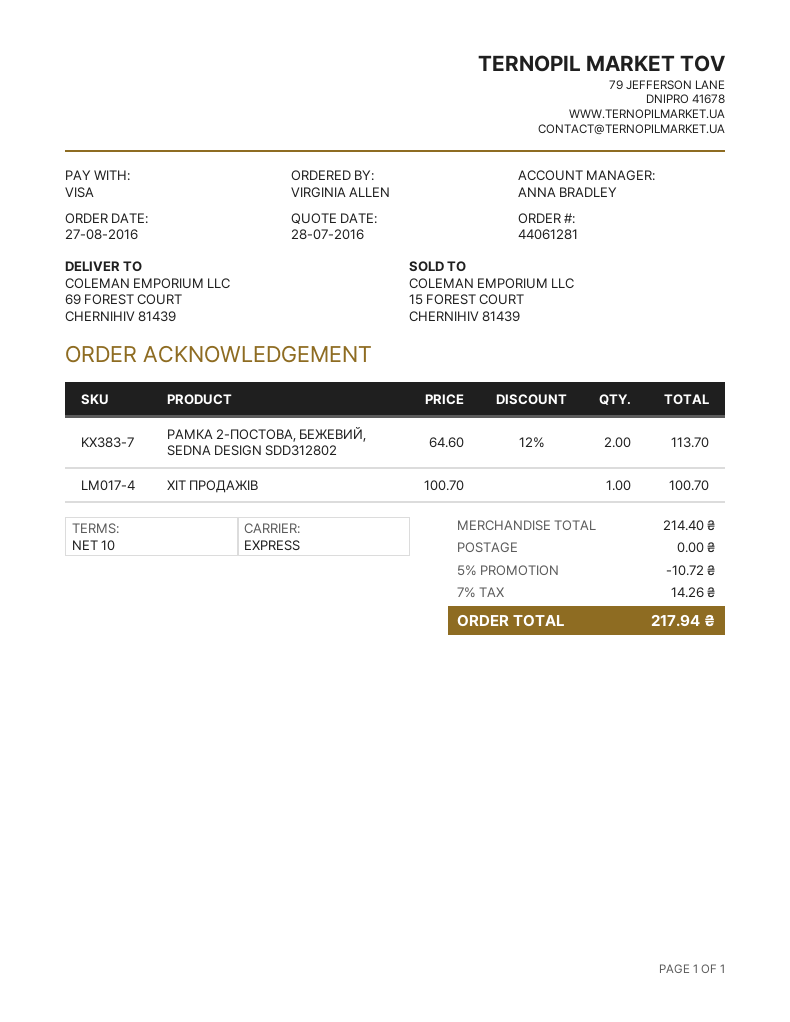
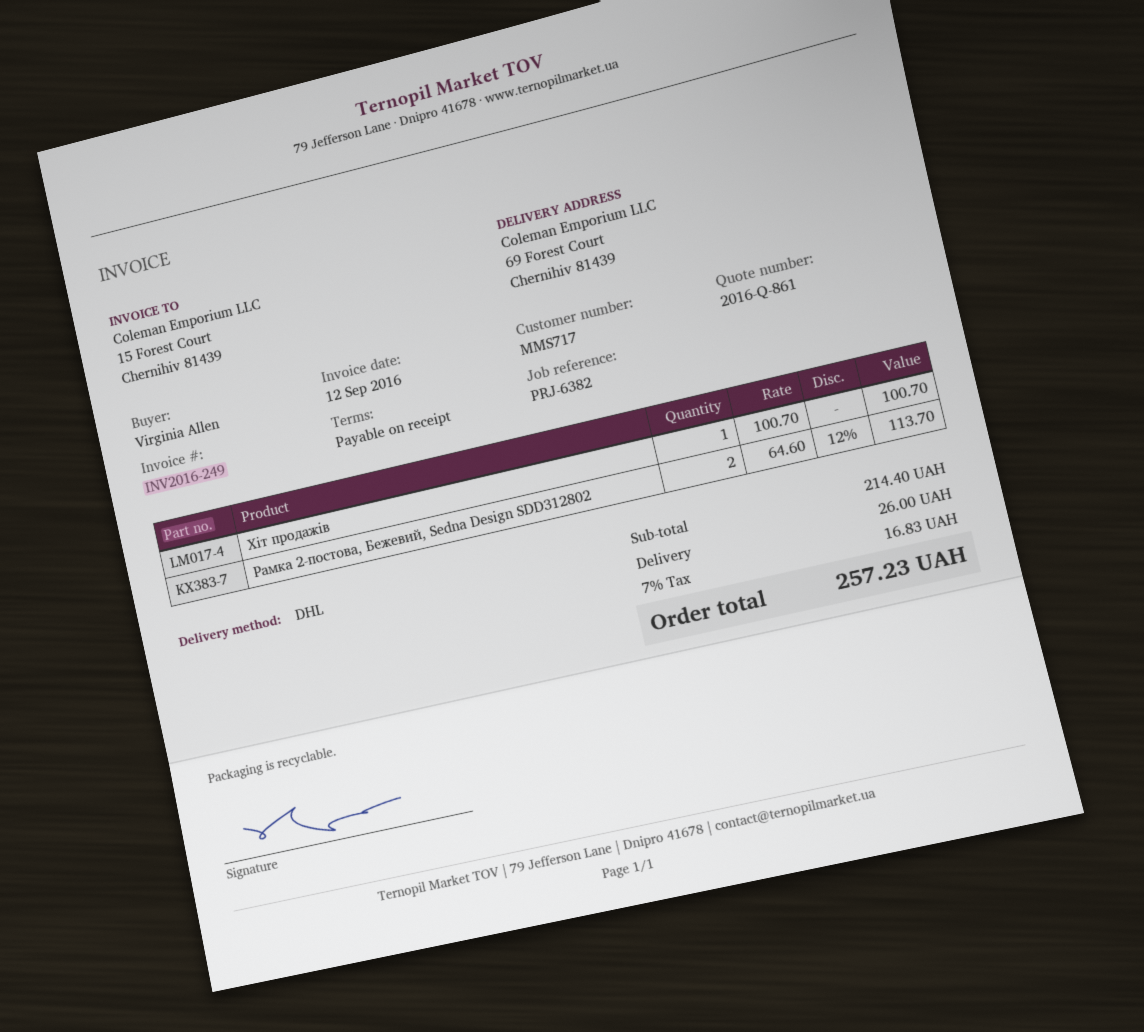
payment terms: 10 days -> on receipt
shipping method: express -> DHL
discount: 5% = 10.72 -> none
shipping: 0.00 -> 26.00
tax: 7% = 14.26 -> 7% = 16.83
total: 217.94 -> 257.23

